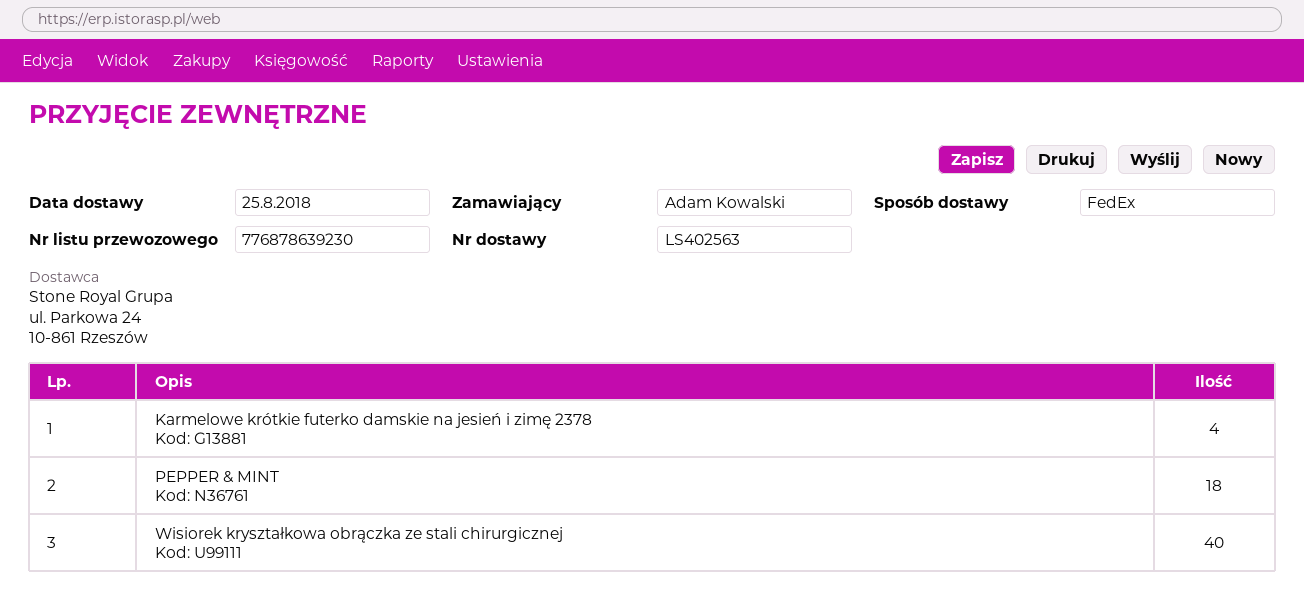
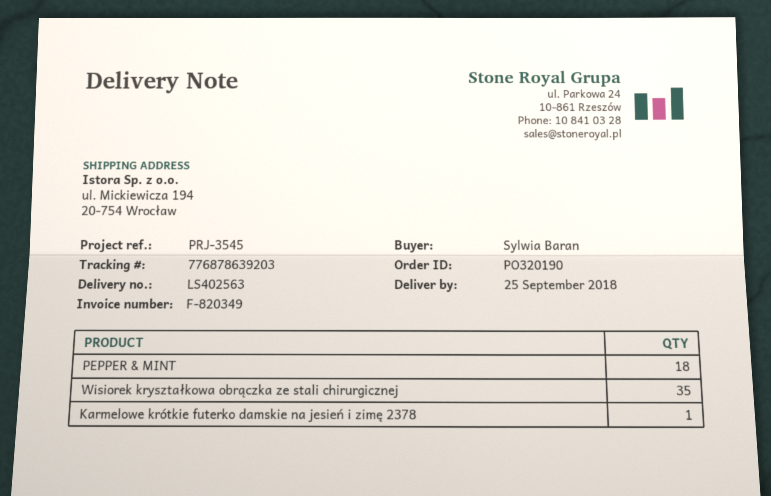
delivery date: 2018-08-25 -> 2018-09-25
ordered by: Adam Kowalski -> Sylwia Baran
tracking number: 776878639230 -> 776878639203
Karmelowe krótkie futerko damskie na jesień i zimę 2378: 4 -> 1
Wisiorek kryształkowa obrączka ze stali chirurgicznej: 40 -> 35

